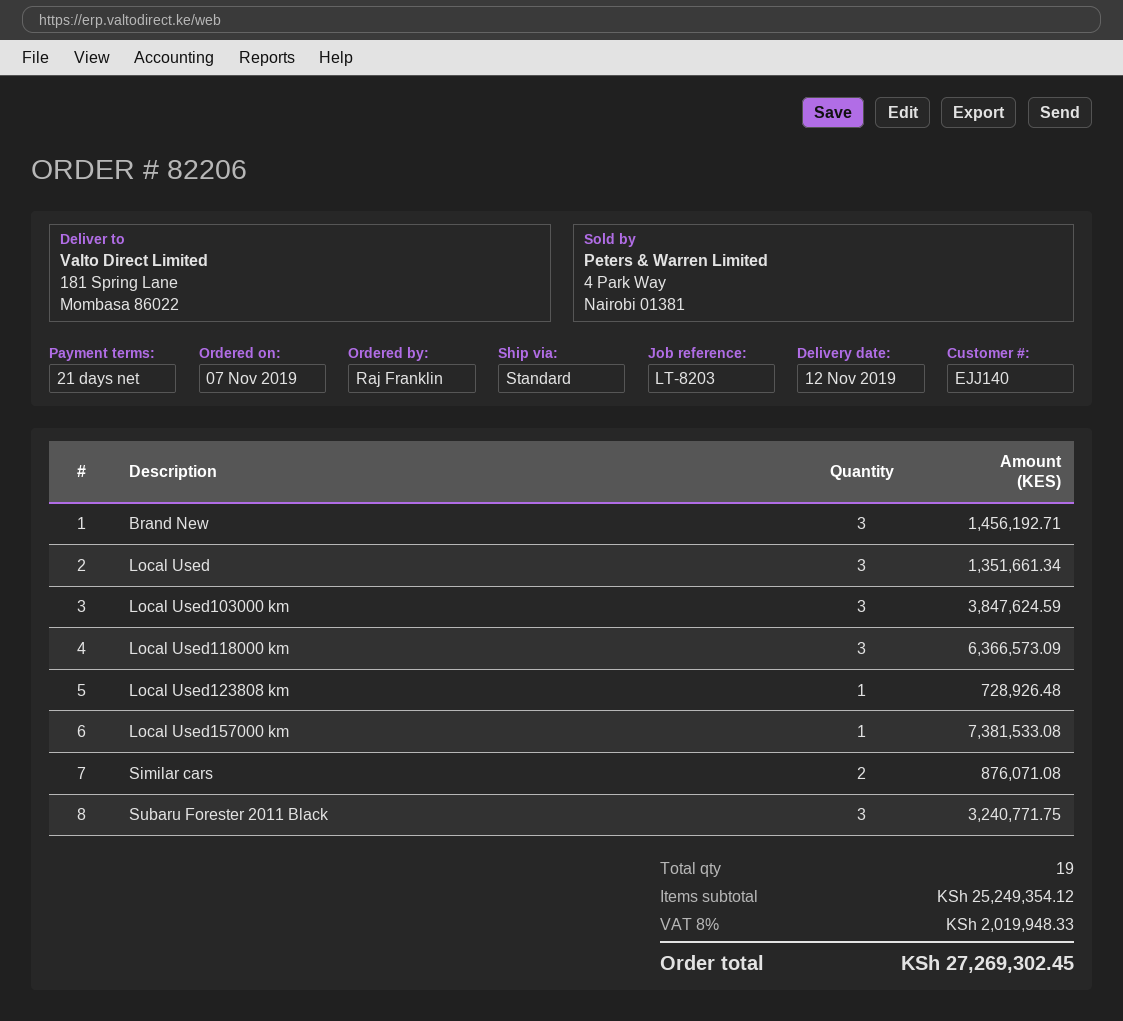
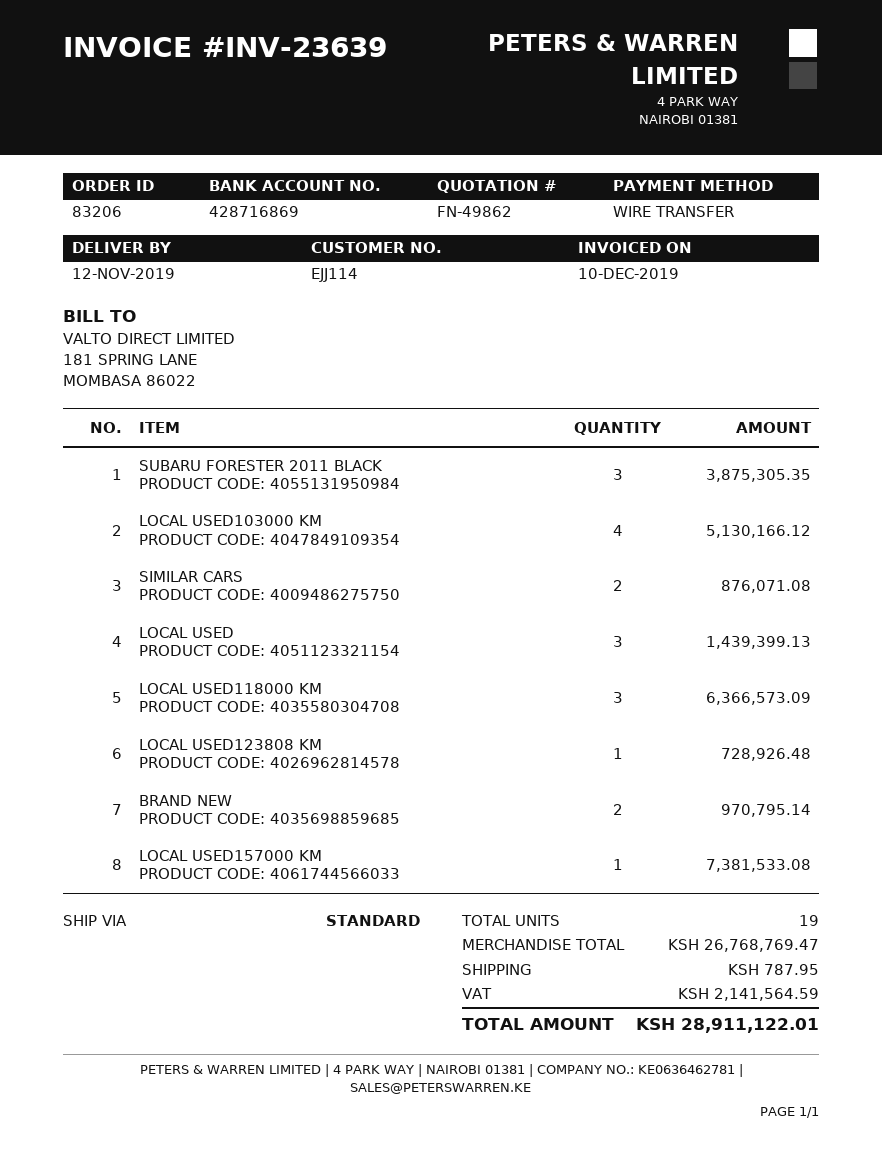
order number: 82206 -> 83206
customer number: EJJ140 -> EJJ114
Brand New: 3 for 1456192.71 -> 2 for 970795.14
Local Used: 3 for 1351661.34 -> 3 for 1439399.13
Local Used103000 km: 3 for 3847624.59 -> 4 for 5130166.12
Subaru Forester 2011 Black: 3 for 3240771.75 -> 3 for 3875305.35
subtotal: 25249354.12 -> 26768769.47
shipping: none -> 787.95
tax: 2019948.33 -> 2141564.59
total: 27269302.45 -> 28911122.01

